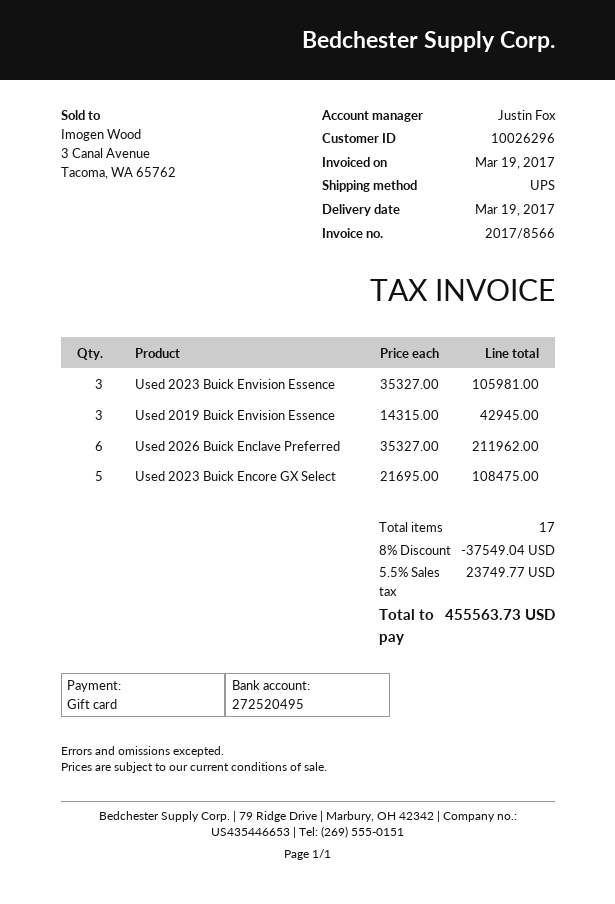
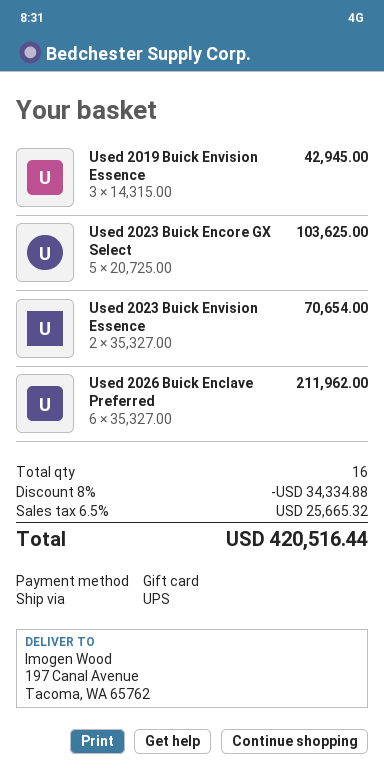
Used 2023 Buick Envision Essence: 3 x 35327.00 = 105981.00 -> 2 x 35327.00 = 70654.00
Used 2023 Buick Encore GX Select: 5 x 21695.00 = 108475.00 -> 5 x 20725.00 = 103625.00
total quantity: 17 -> 16
discount: 8% = 37549.04 -> 8% = 34334.88
tax: 5.5% = 23749.77 -> 6.5% = 25665.32
total: 455563.73 -> 420516.44

